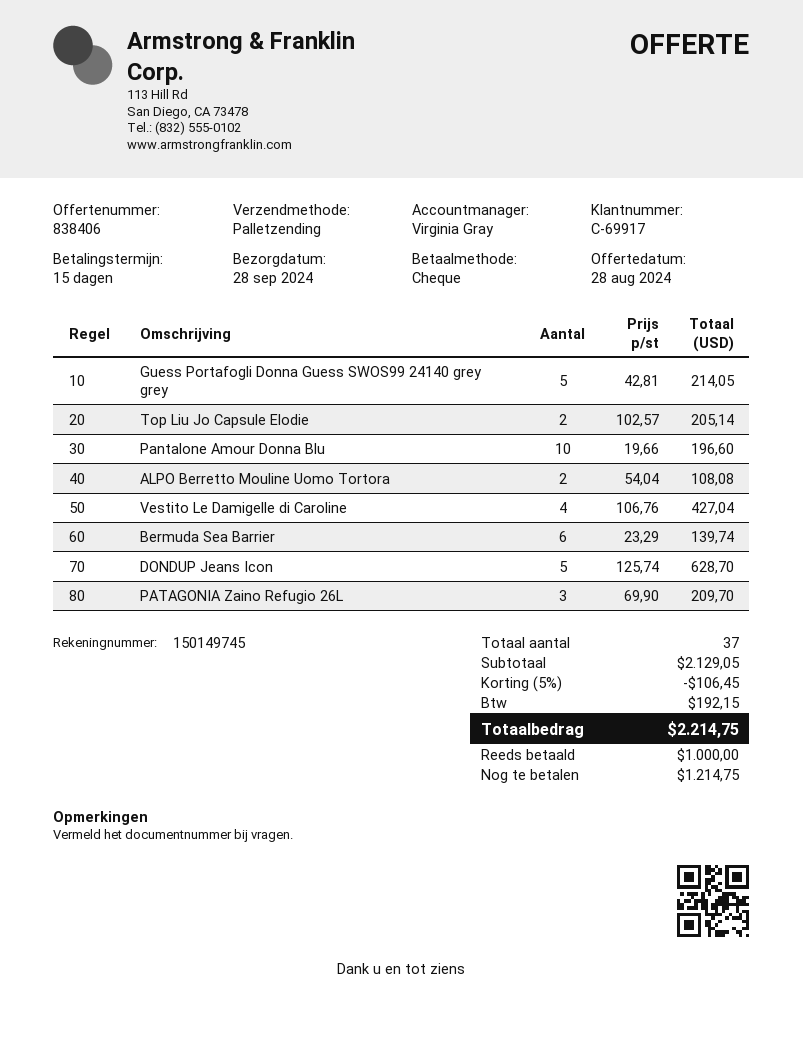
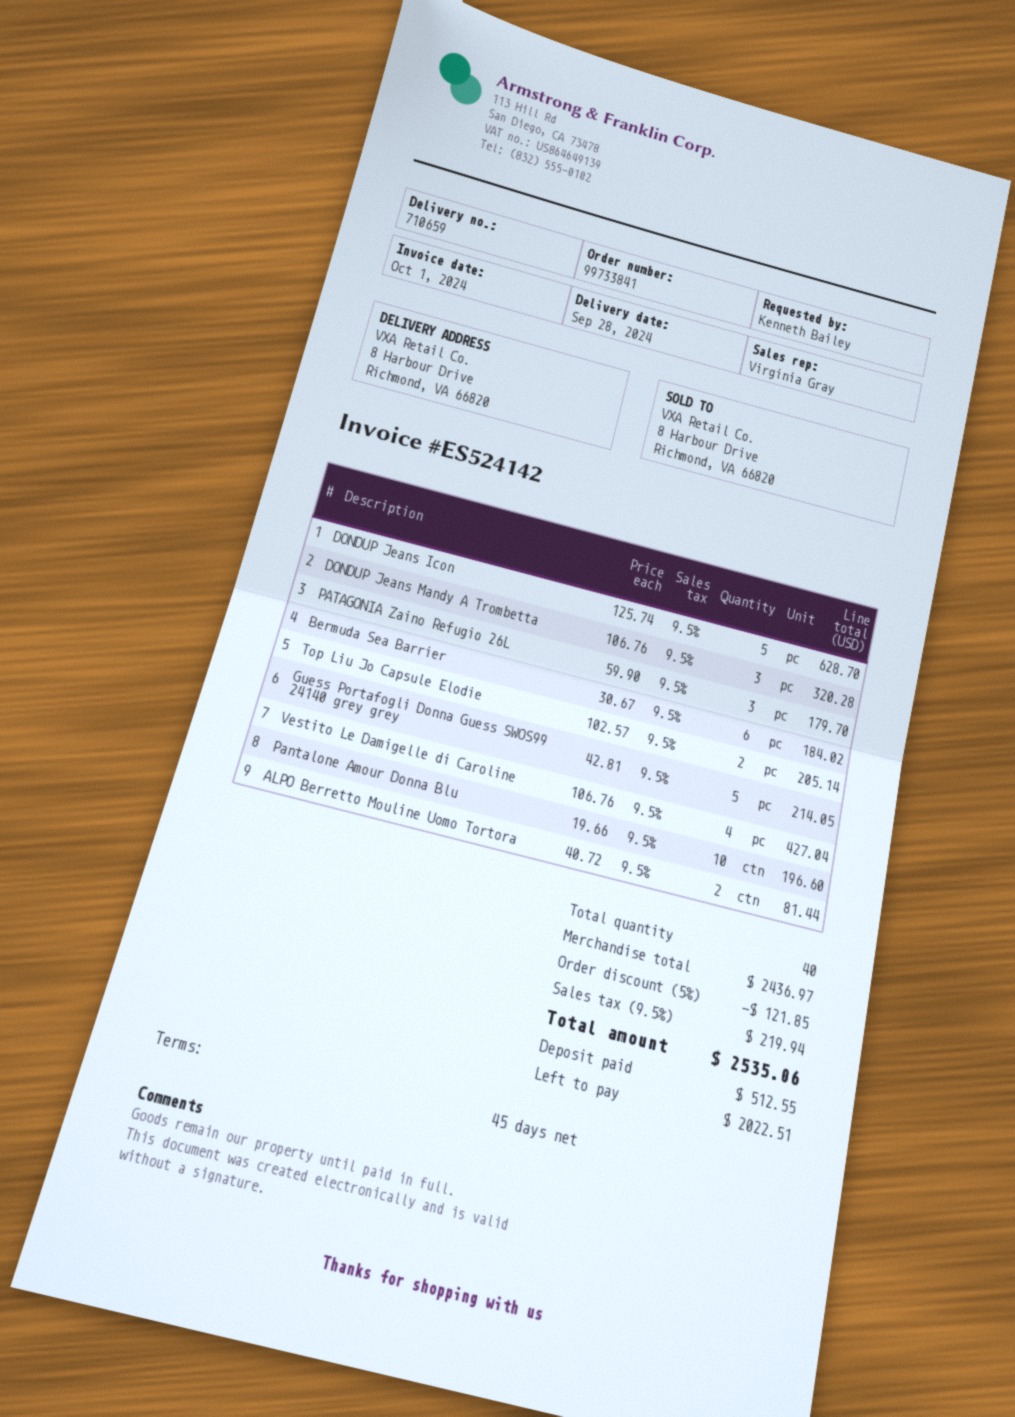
payment terms: 15 days -> 45 days
ALPO Berretto Mouline Uomo Tortora: 2 x 54.04 = 108.08 -> 2 x 40.72 = 81.44
Bermuda Sea Barrier: 6 x 23.29 = 139.74 -> 6 x 30.67 = 184.02
PATAGONIA Zaino Refugio 26L: 3 x 69.90 = 209.70 -> 3 x 59.90 = 179.70
DONDUP Jeans Mandy A Trombetta: none -> 3 x 106.76 = 320.28
total quantity: 37 -> 40
subtotal: 2129.05 -> 2436.97
discount: 5% = 106.45 -> 5% = 121.85
tax: 192.15 -> 219.94
total: 2214.75 -> 2535.06
deposit: 1000.00 -> 512.55
balance: 1214.75 -> 2022.51

